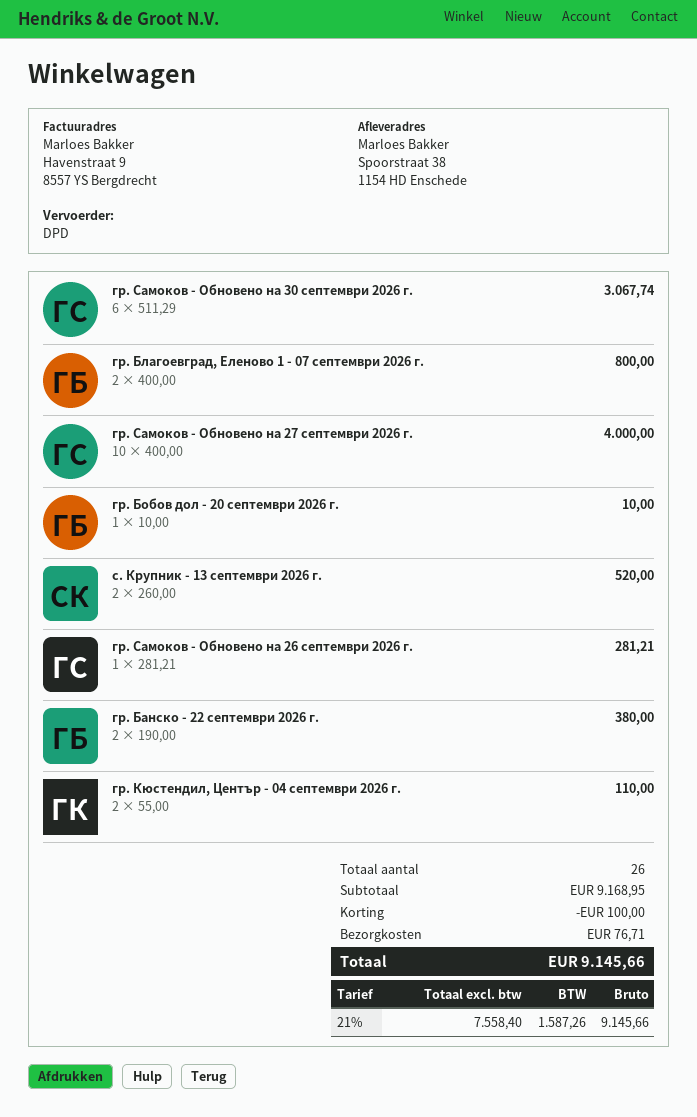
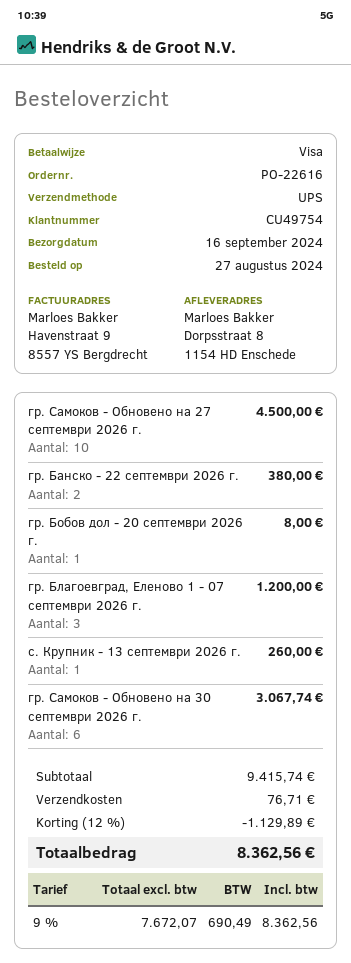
shipping method: DPD -> UPS
ship to: Spoorstraat 38, 1154 HD Enschede -> Dorpsstraat 8, 1154 HD Enschede
гр. Благоевград, Еленово 1 - 07 септември 2026 г.: 2 for 800.00 -> 3 for 1200.00
гр. Самоков - Обновено на 27 септември 2026 г.: 10 for 4000.00 -> 10 for 4500.00
гр. Бобов дол - 20 септември 2026 г.: 1 for 10.00 -> 1 for 8.00
с. Крупник - 13 септември 2026 г.: 2 for 520.00 -> 1 for 260.00
гр. Самоков - Обновено на 26 септември 2026 г.: 1 for 281.21 -> none
гр. Кюстендил, Център - 04 септември 2026 г.: 2 for 110.00 -> none
subtotal: 9168.95 -> 9415.74
discount: 100.00 -> 1129.89
net: 7558.40 -> 7672.07
tax: 21% = 1587.26 -> 9% = 690.49
total: 9145.66 -> 8362.56

